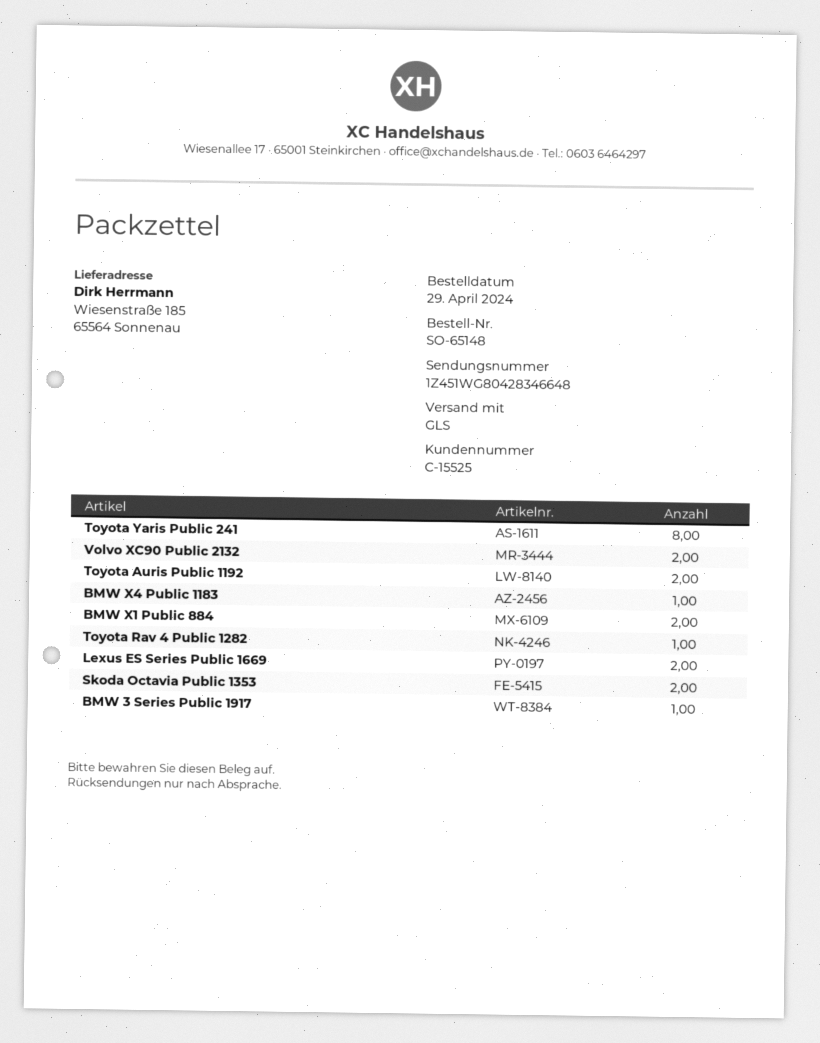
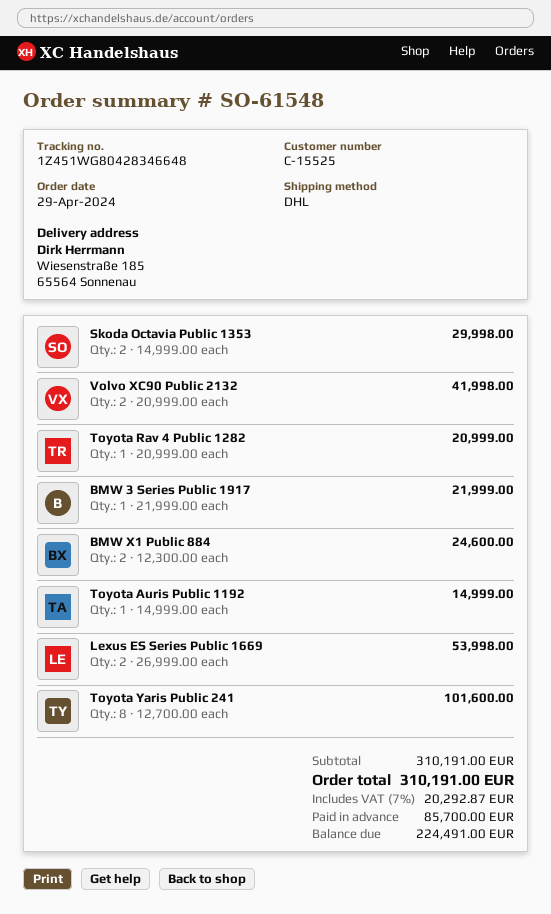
order number: SO-65148 -> SO-61548
shipping method: GLS -> DHL
Toyota Auris Public 1192: 2 -> 1
BMW X4 Public 1183: 1 -> none

